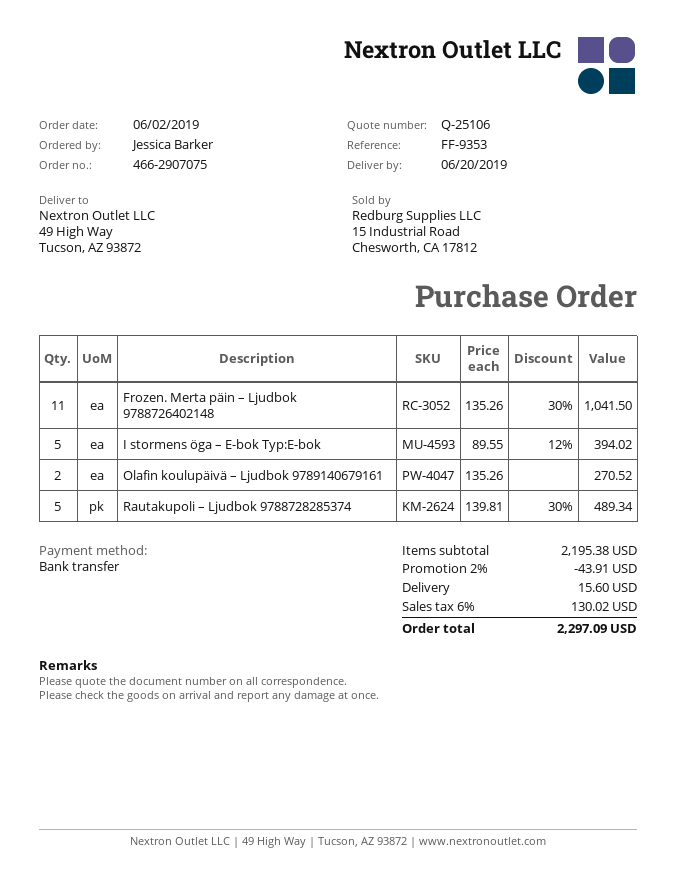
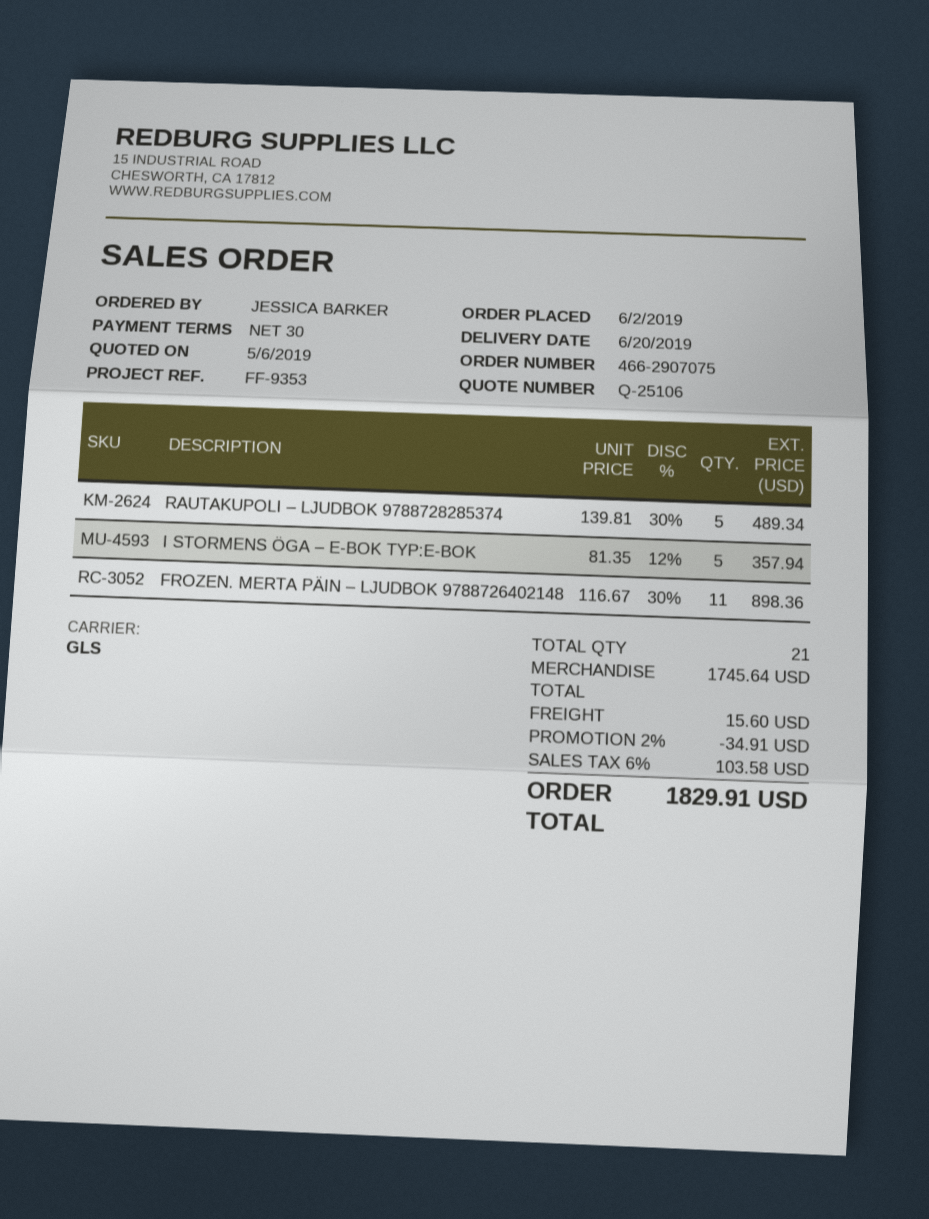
Frozen. Merta päin – Ljudbok 9788726402148: 11 x 135.26 - 30% = 1041.50 -> 11 x 116.67 - 30% = 898.36
I stormens öga – E-bok Typ:E-bok: 5 x 89.55 - 12% = 394.02 -> 5 x 81.35 - 12% = 357.94
Olafin koulupäivä – Ljudbok 9789140679161: 2 x 135.26 = 270.52 -> none
subtotal: 2195.38 -> 1745.64
discount: 2% = 43.91 -> 2% = 34.91
tax: 6% = 130.02 -> 6% = 103.58
total: 2297.09 -> 1829.91

